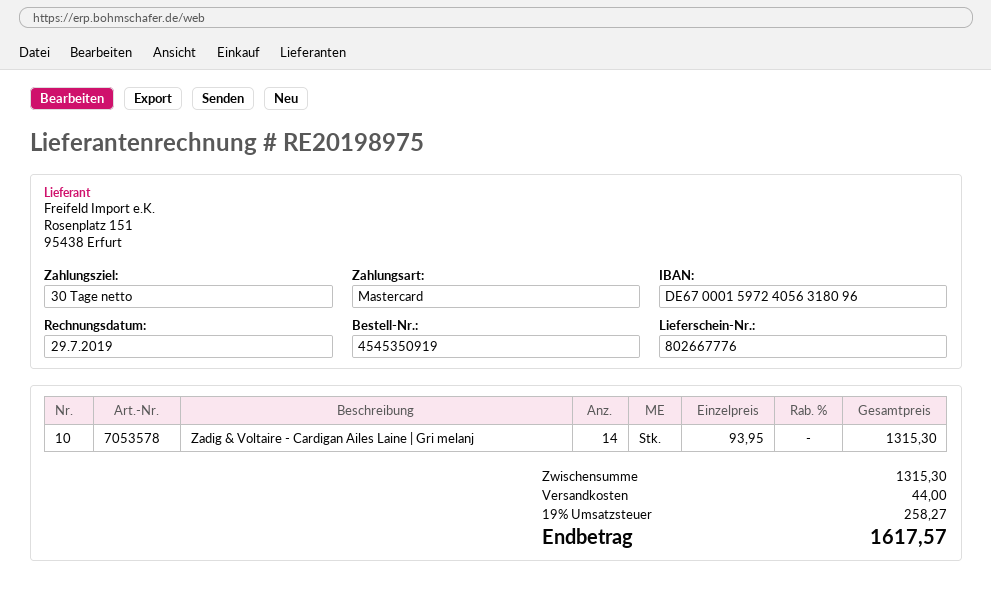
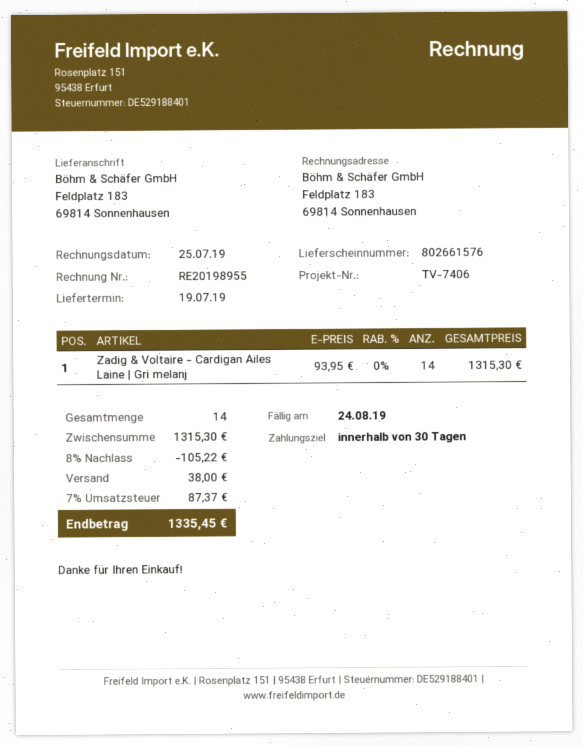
delivery note number: 802667776 -> 802661576
invoice number: RE20198975 -> RE20198955
invoice date: 2019-07-29 -> 2019-07-25
discount: none -> 8% = 105.22
shipping: 44.00 -> 38.00
tax: 19% = 258.27 -> 7% = 87.37
total: 1617.57 -> 1335.45

